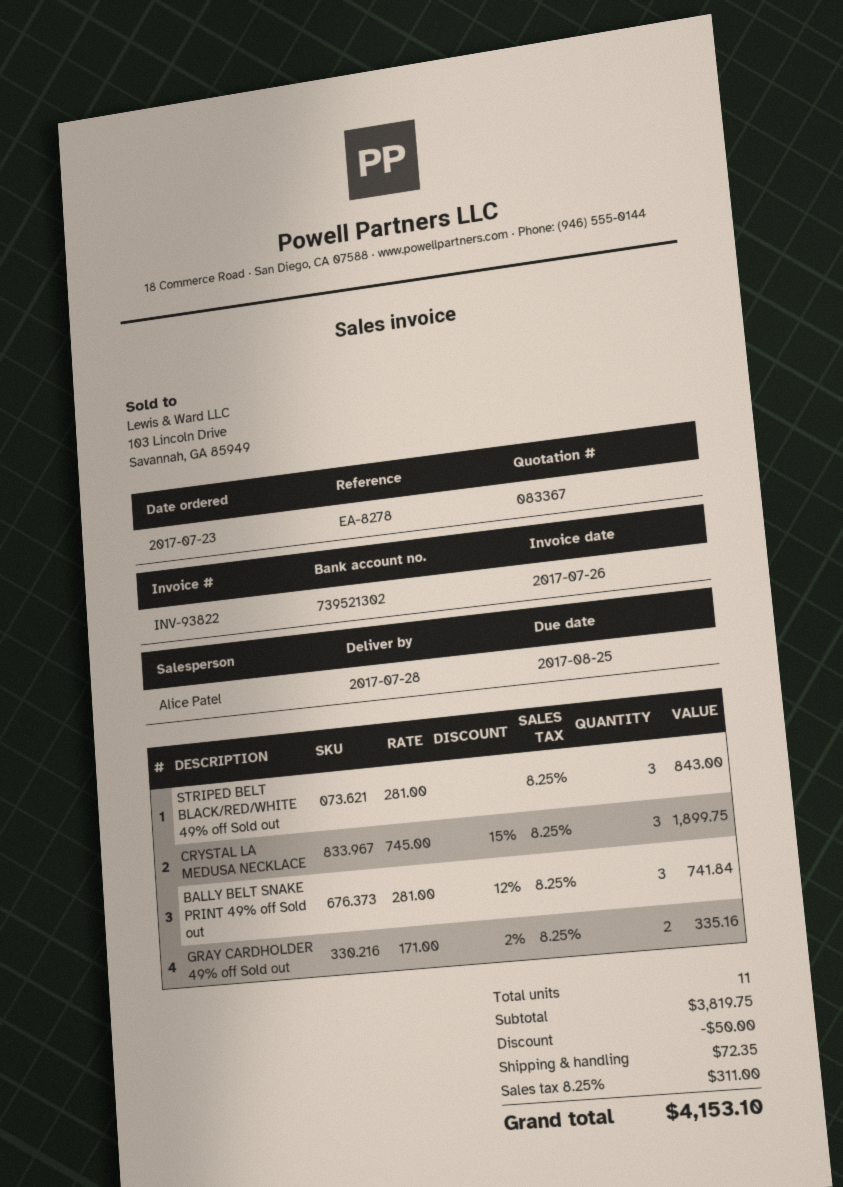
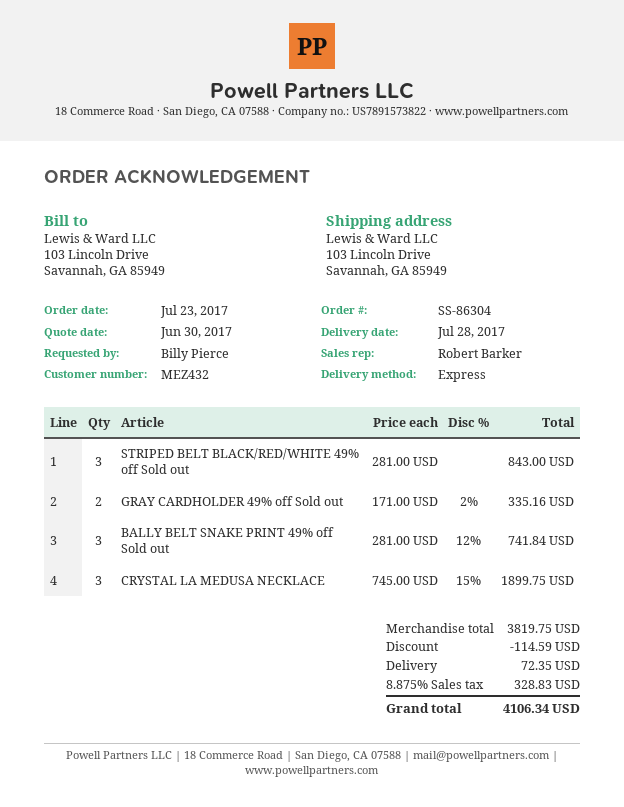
sales rep: Alice Patel -> Robert Barker
discount: 50.00 -> 114.59
tax: 8.25% = 311.00 -> 8.875% = 328.83
total: 4153.10 -> 4106.34

